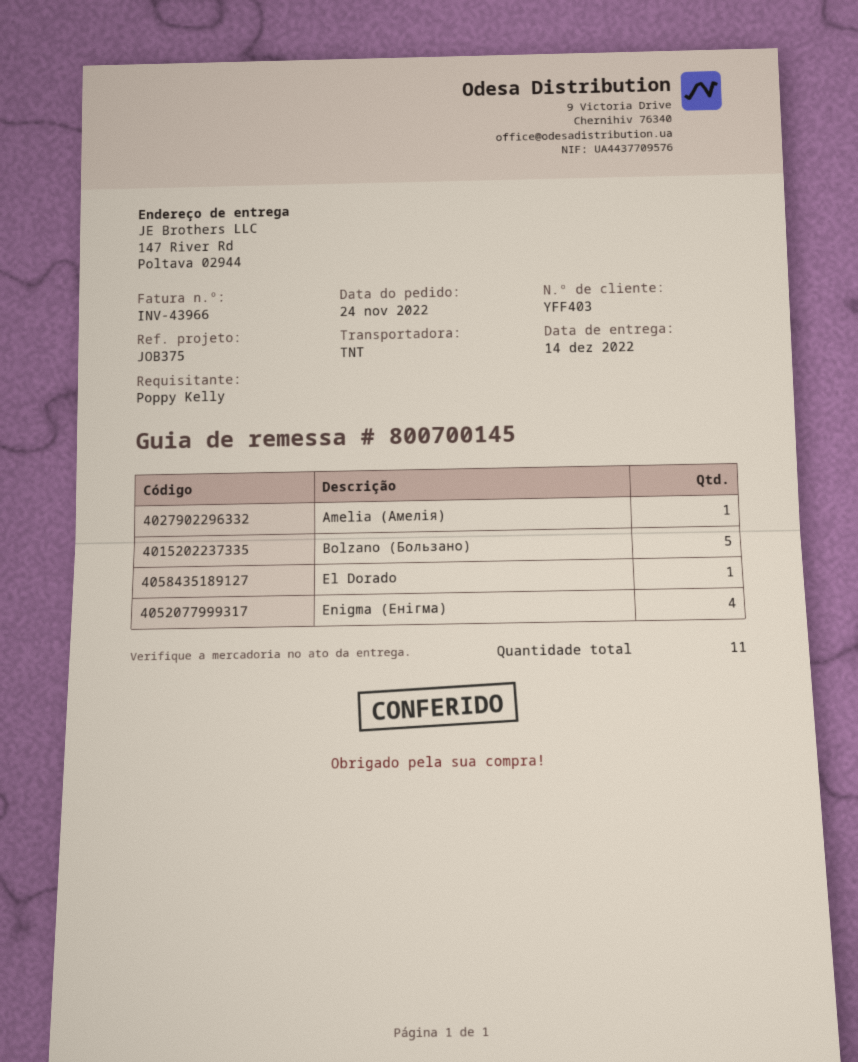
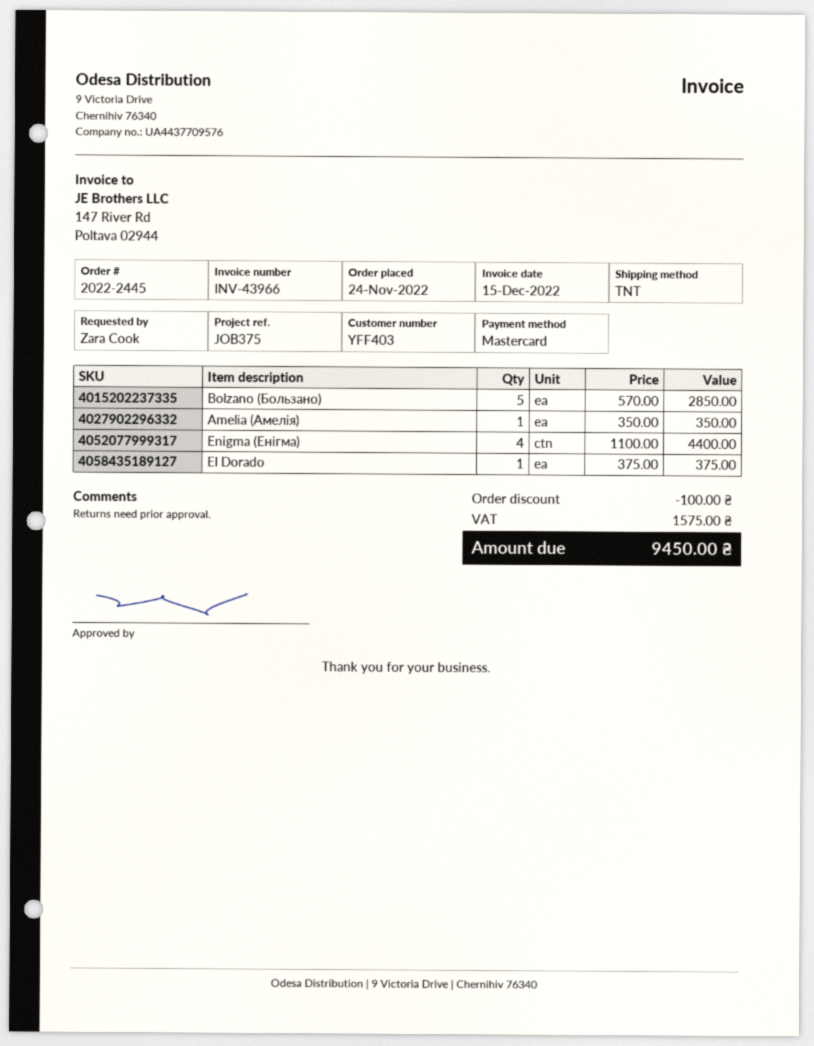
ordered by: Poppy Kelly -> Zara Cook

